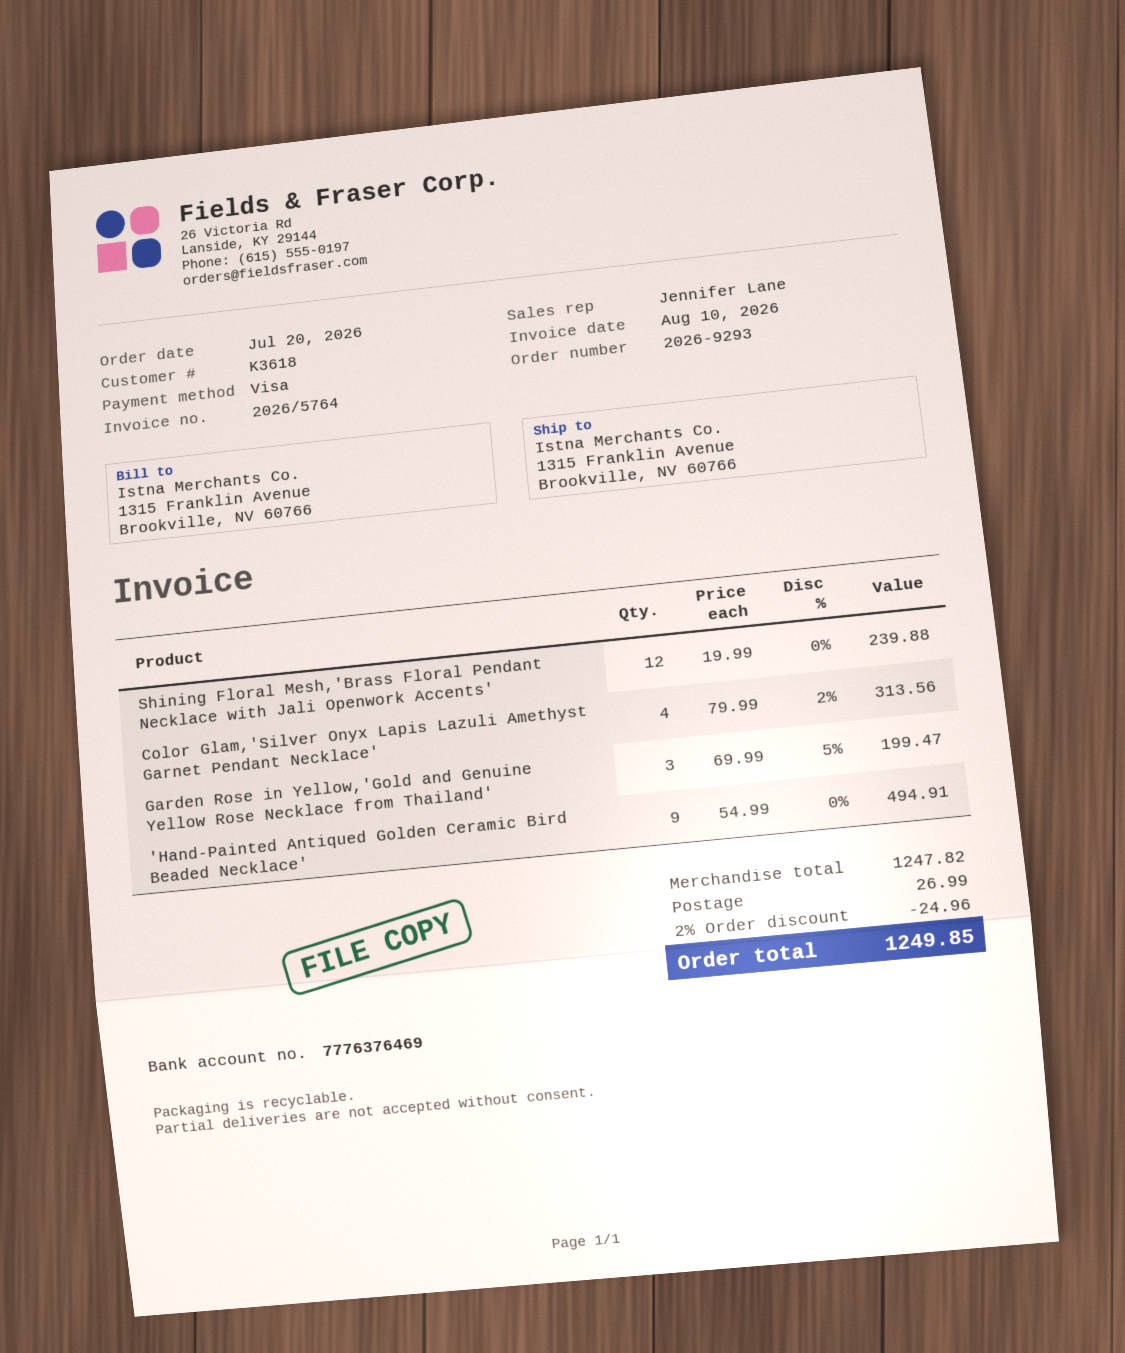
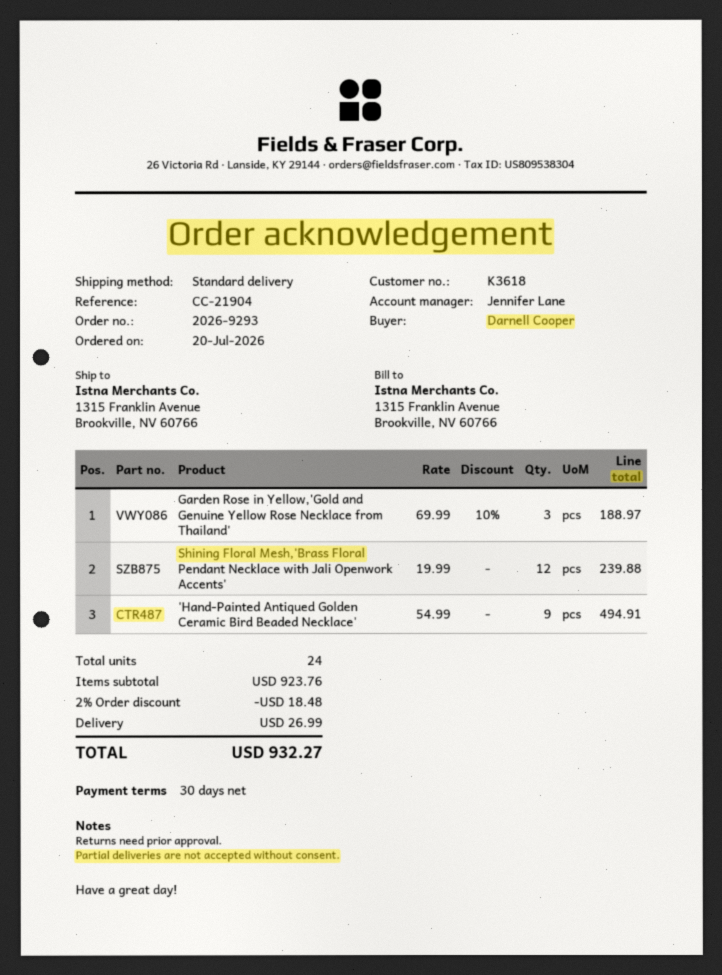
Color Glam,'Silver Onyx Lapis Lazuli Amethyst Garnet Pendant Necklace': 4 x 79.99 - 2% = 313.56 -> none
Garden Rose in Yellow,'Gold and Genuine Yellow Rose Necklace from Thailand': 3 x 69.99 - 5% = 199.47 -> 3 x 69.99 - 10% = 188.97
subtotal: 1247.82 -> 923.76
discount: 2% = 24.96 -> 2% = 18.48
total: 1249.85 -> 932.27

